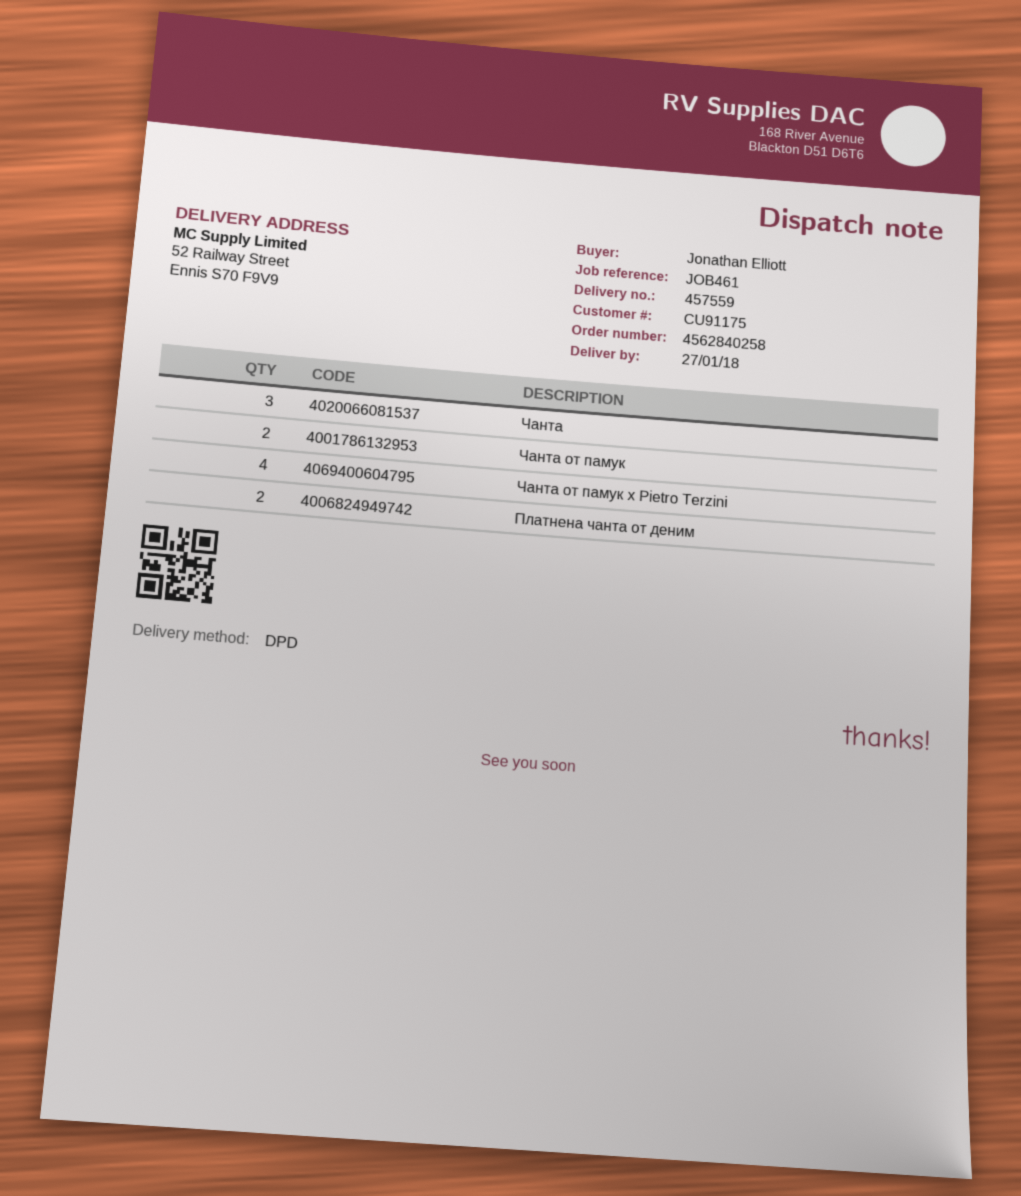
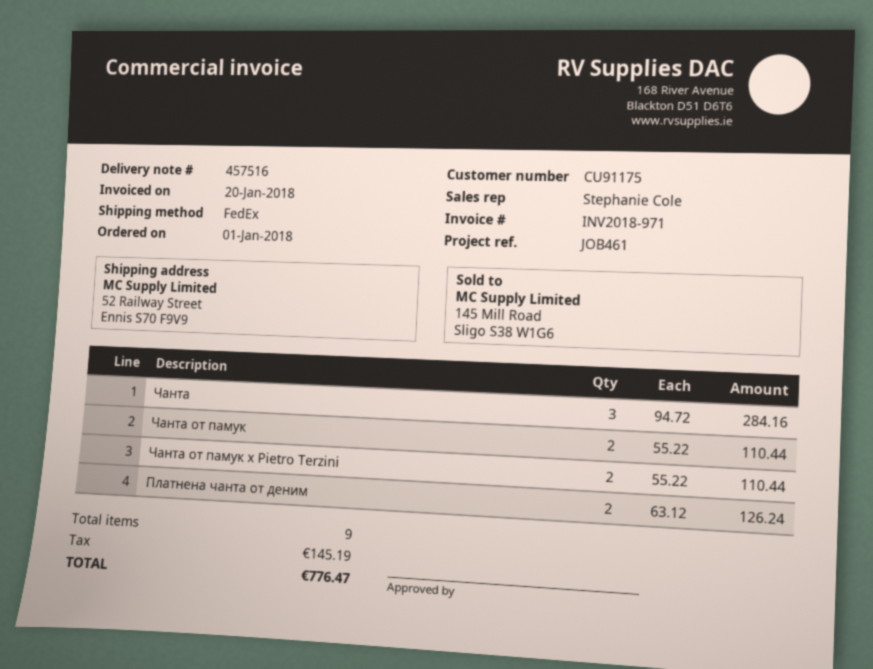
delivery note number: 457559 -> 457516
shipping method: DPD -> FedEx
Чанта от памук x Pietro Terzini: 4 -> 2

